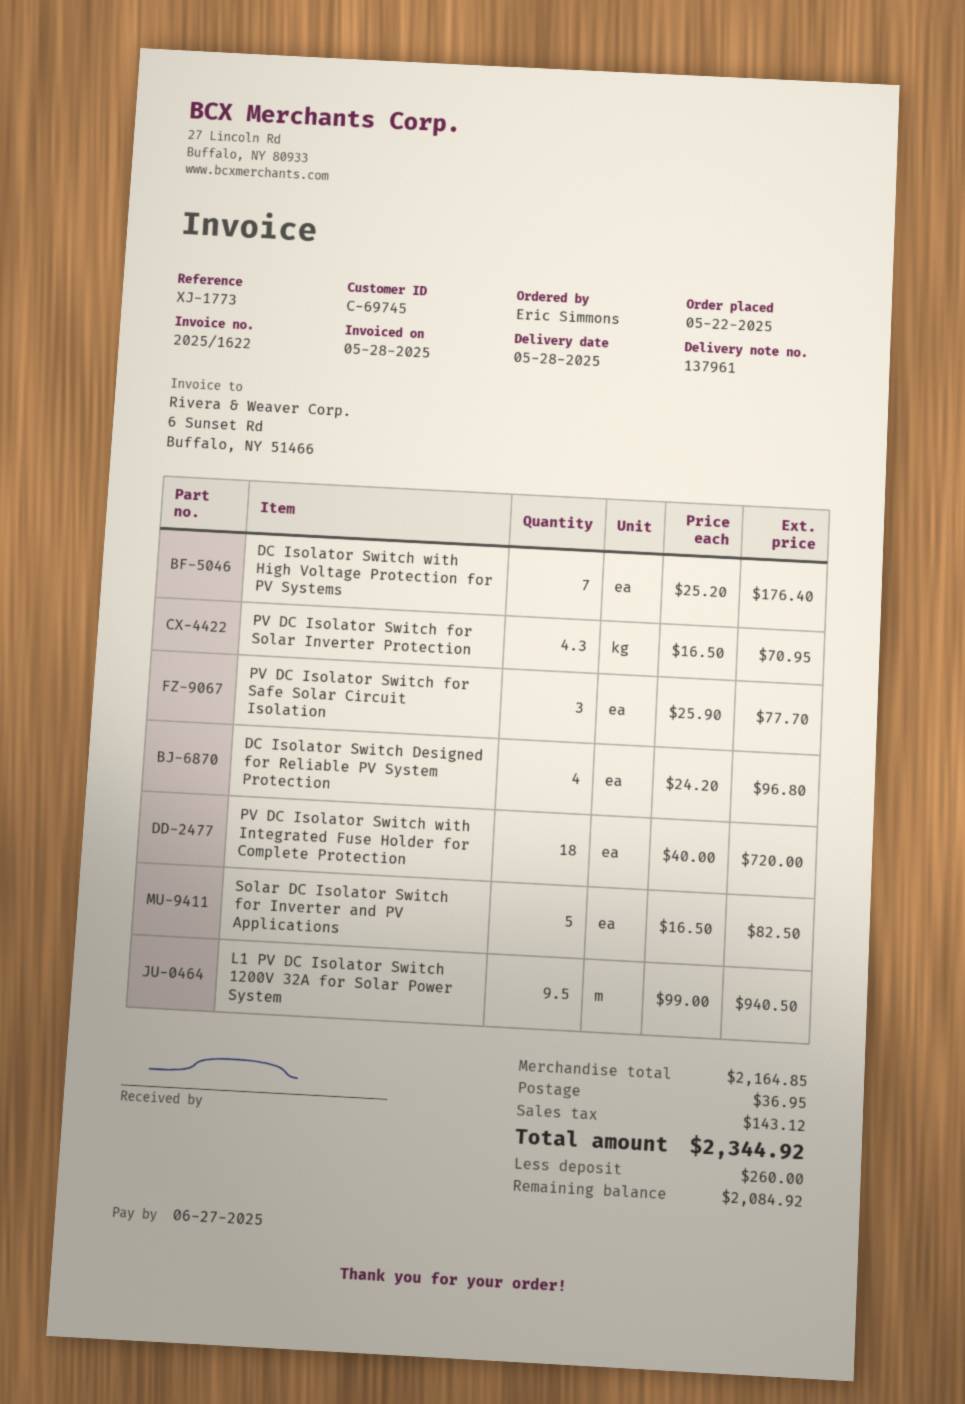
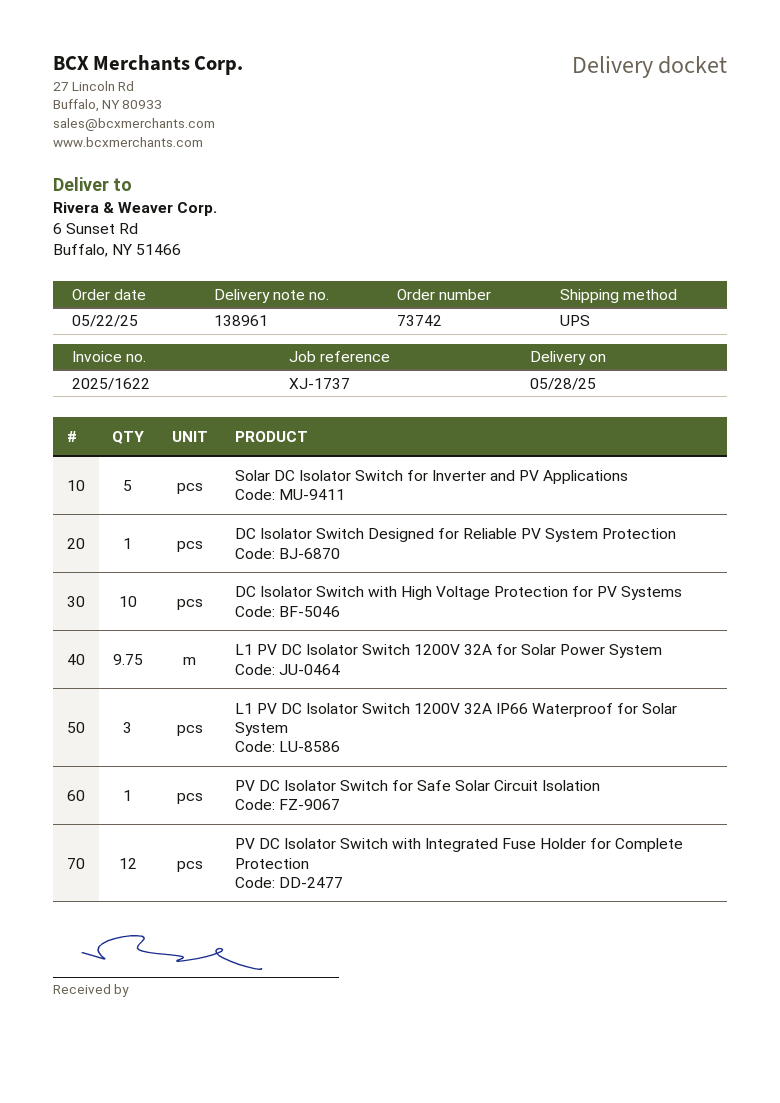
delivery note number: 137961 -> 138961
reference: XJ-1773 -> XJ-1737
DC Isolator Switch with High Voltage Protection for PV Systems: 7 -> 10
PV DC Isolator Switch for Solar Inverter Protection: 4.3 -> none
PV DC Isolator Switch for Safe Solar Circuit Isolation: 3 -> 1
DC Isolator Switch Designed for Reliable PV System Protection: 4 -> 1
PV DC Isolator Switch with Integrated Fuse Holder for Complete Protection: 18 -> 12
L1 PV DC Isolator Switch 1200V 32A for Solar Power System: 9.5 -> 9.75
L1 PV DC Isolator Switch 1200V 32A IP66 Waterproof for Solar System: none -> 3

